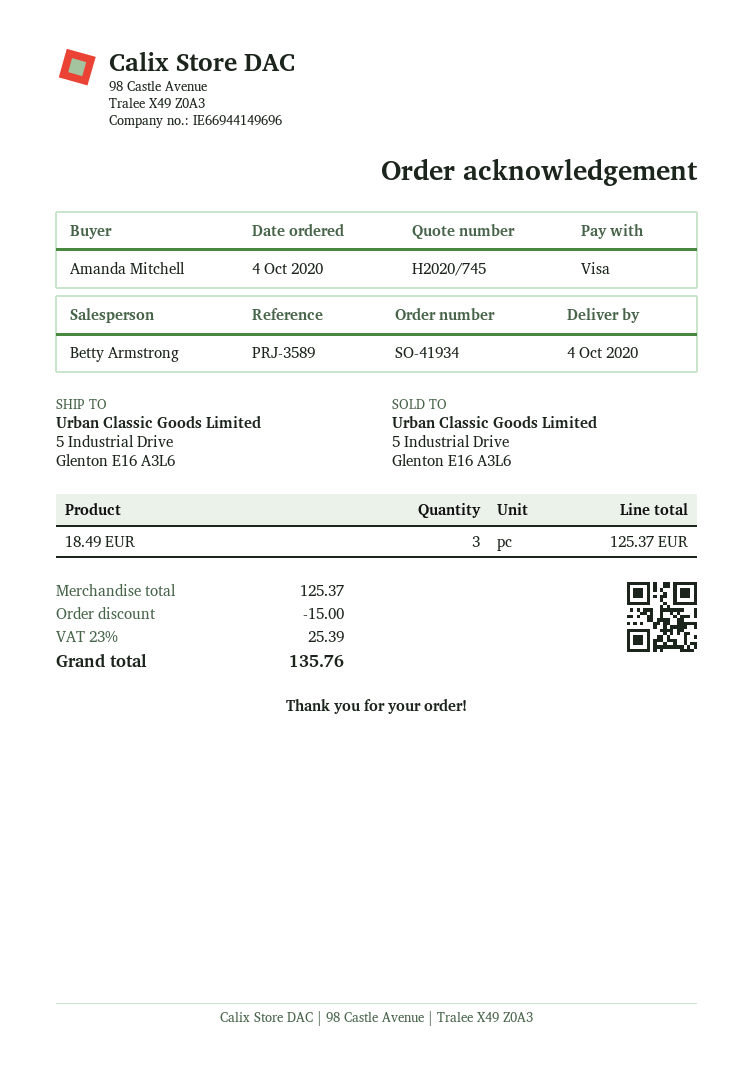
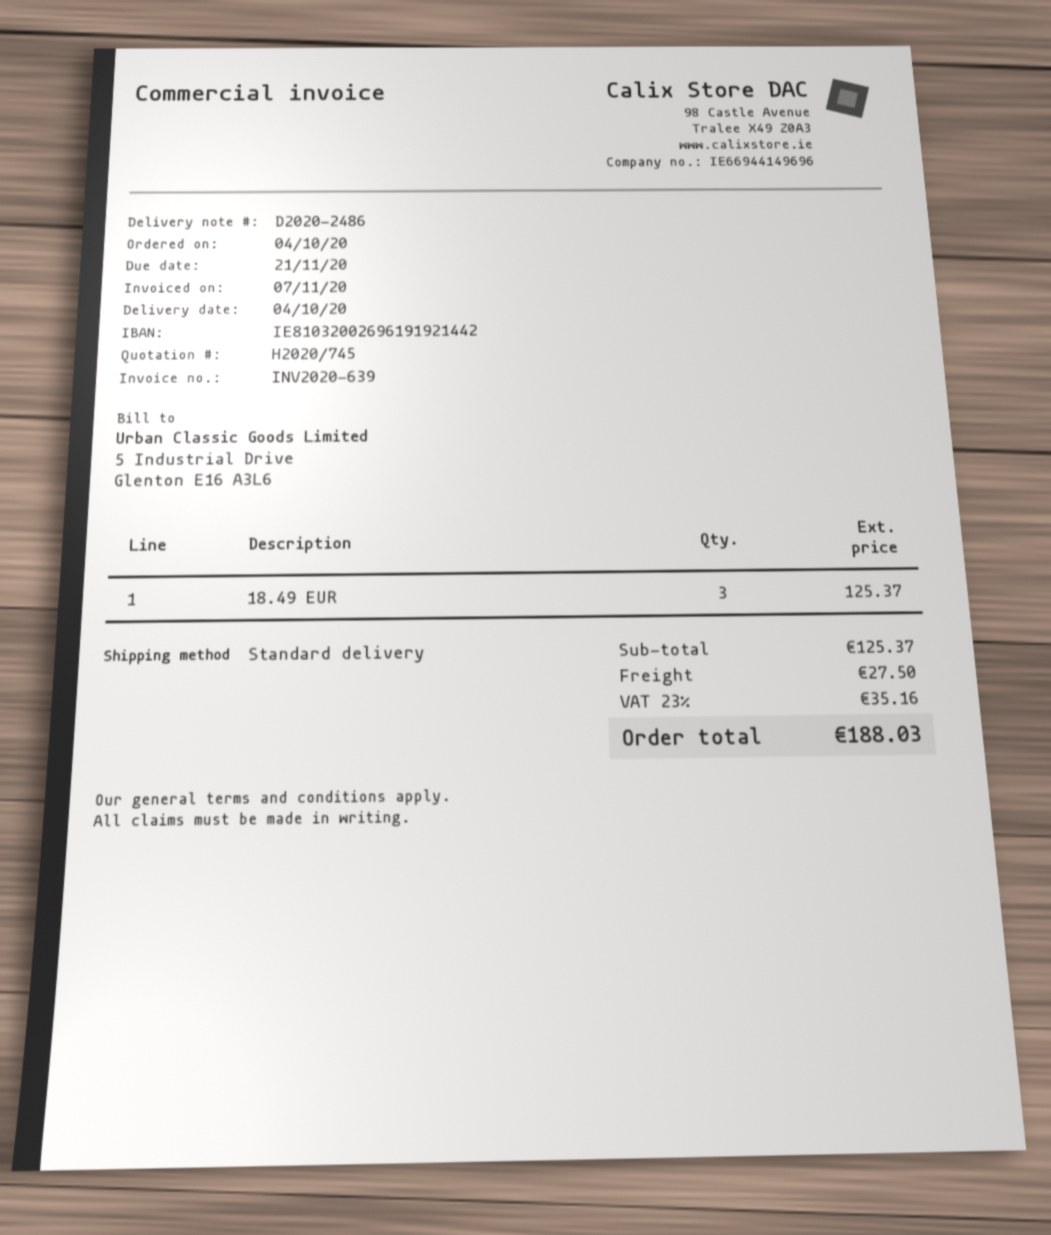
discount: 15.00 -> none
shipping: none -> 27.50
tax: 23% = 25.39 -> 23% = 35.16
total: 135.76 -> 188.03

